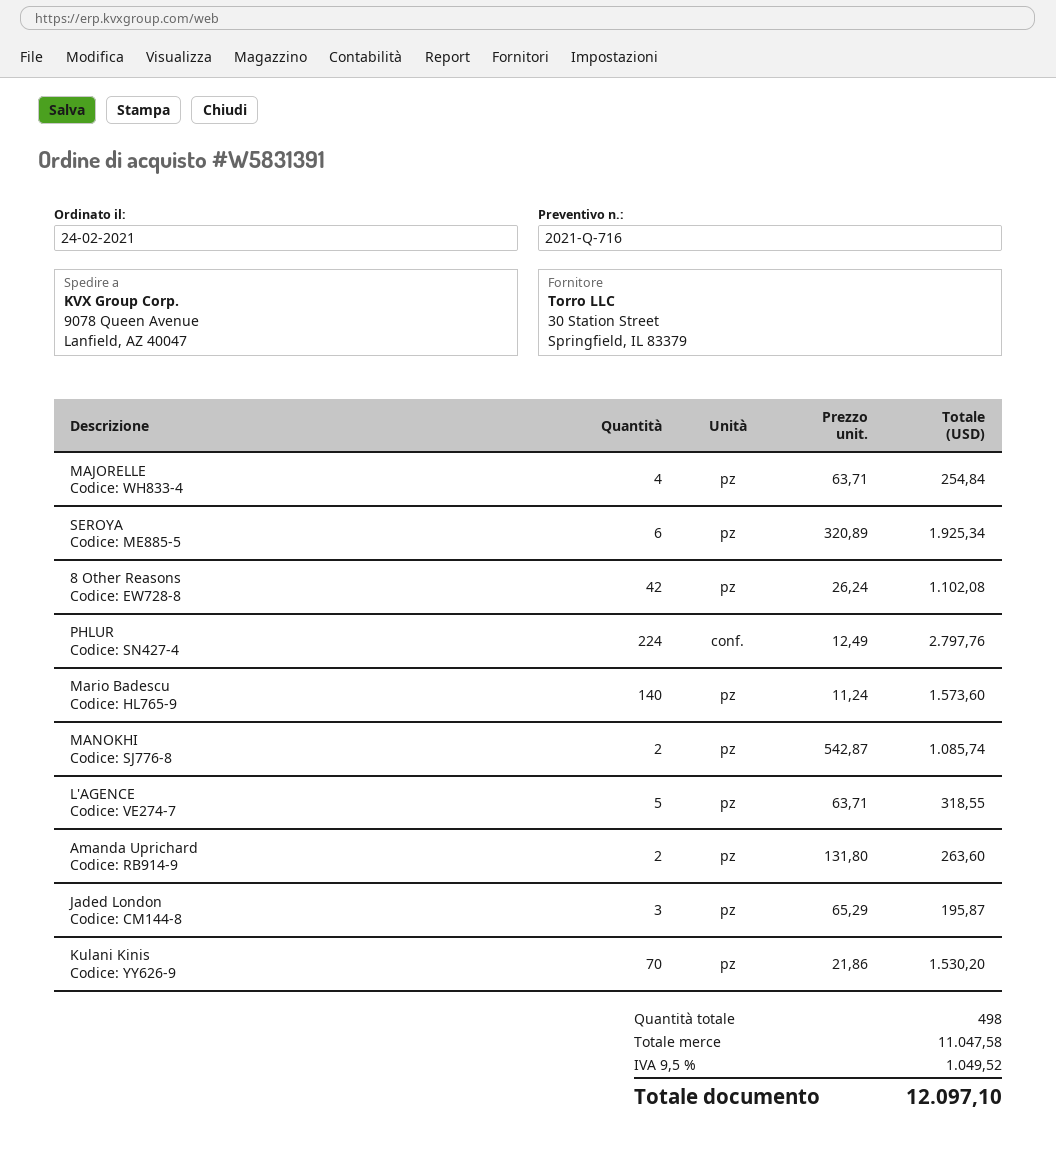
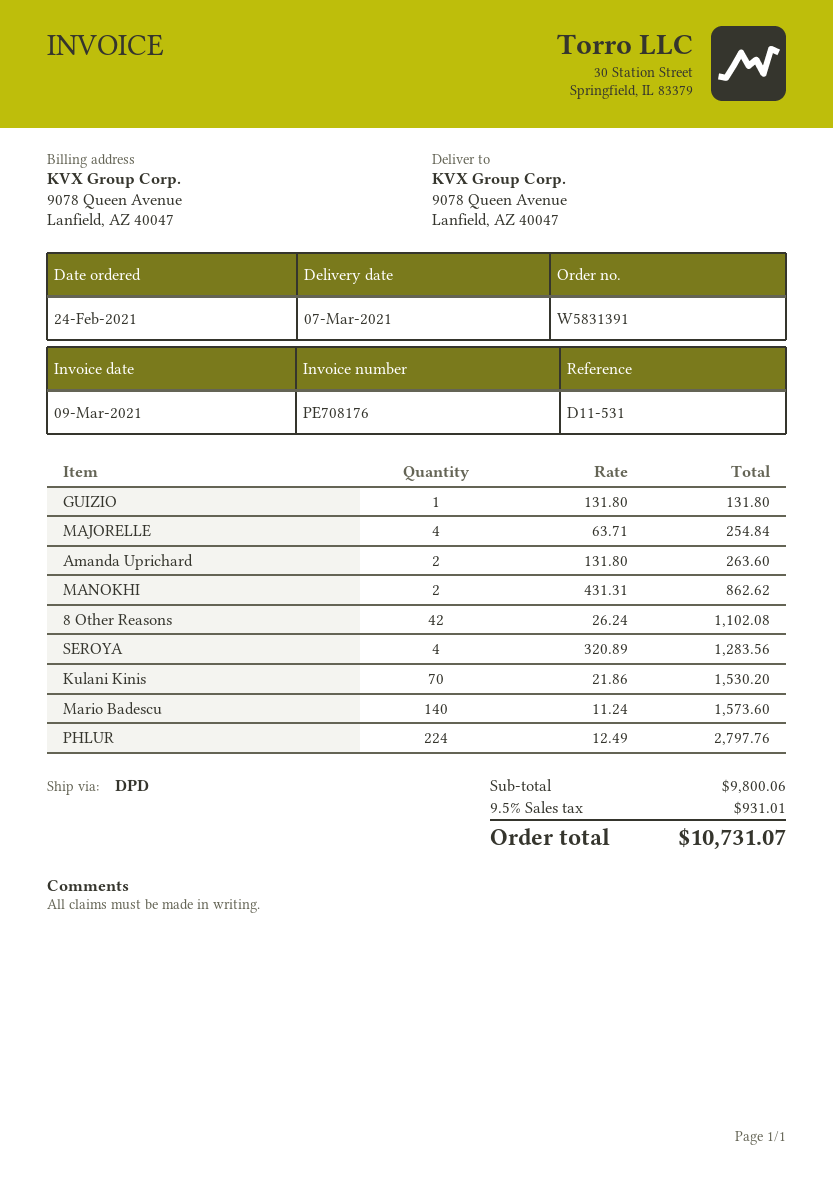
SEROYA: 6 x 320.89 = 1925.34 -> 4 x 320.89 = 1283.56
MANOKHI: 2 x 542.87 = 1085.74 -> 2 x 431.31 = 862.62
L'AGENCE: 5 x 63.71 = 318.55 -> none
Jaded London: 3 x 65.29 = 195.87 -> none
GUIZIO: none -> 1 x 131.80 = 131.80
subtotal: 11047.58 -> 9800.06
tax: 9.5% = 1049.52 -> 9.5% = 931.01
total: 12097.10 -> 10731.07

